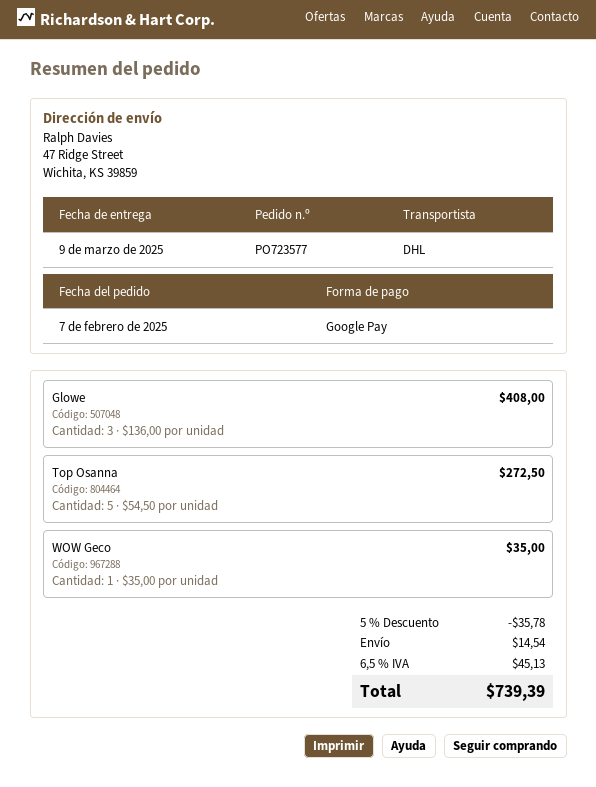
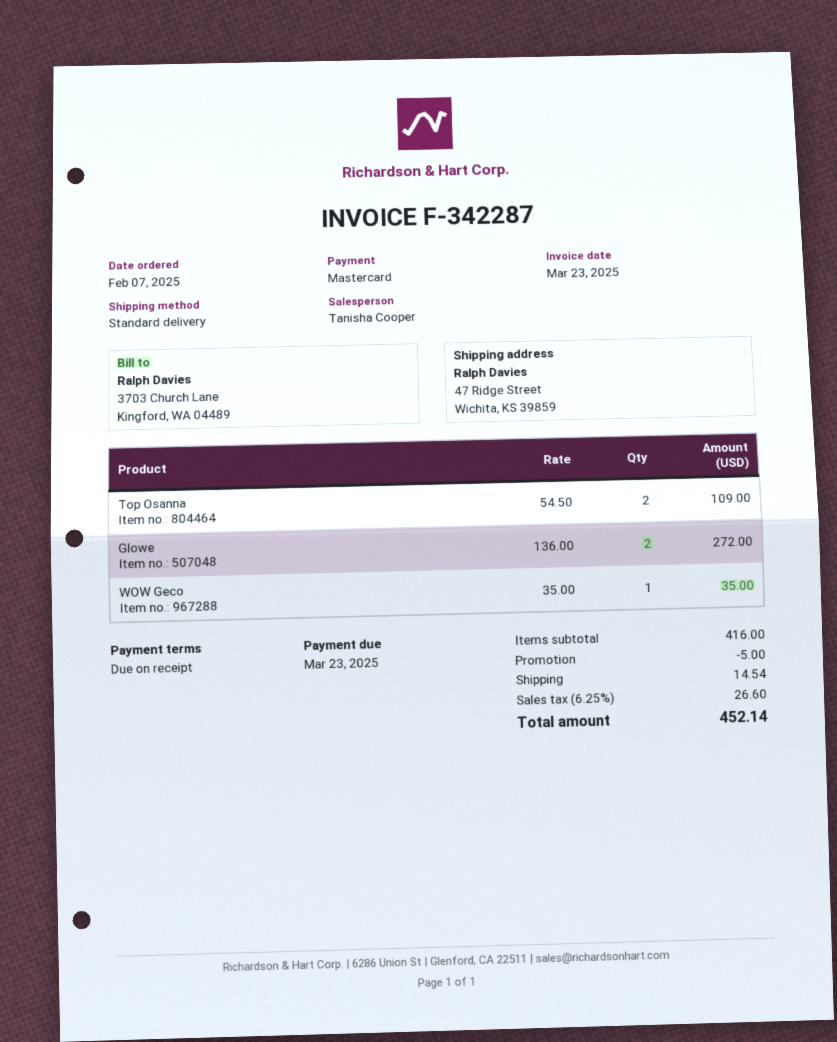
payment method: Google Pay -> Mastercard
shipping method: DHL -> standard
Glowe: 3 x 136.00 = 408.00 -> 2 x 136.00 = 272.00
Top Osanna: 5 x 54.50 = 272.50 -> 2 x 54.50 = 109.00
discount: 35.78 -> 5.00
tax: 6.5% = 45.13 -> 6.25% = 26.60
total: 739.39 -> 452.14

